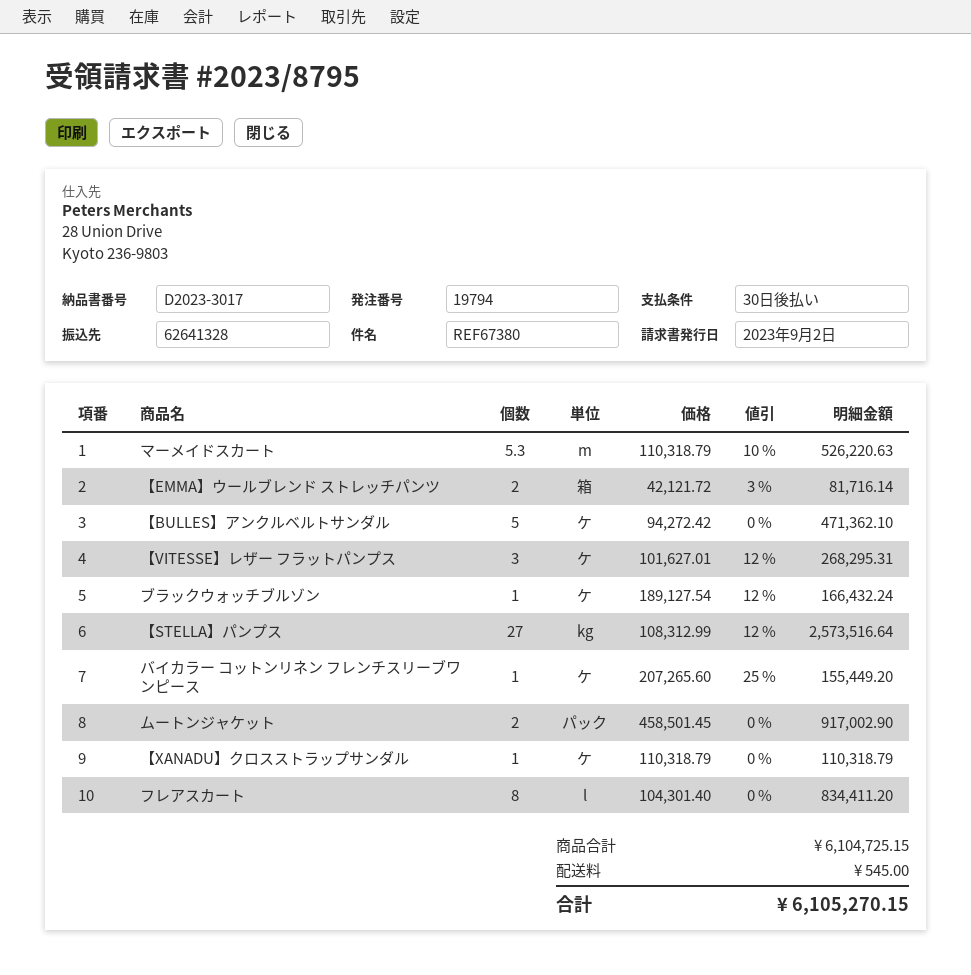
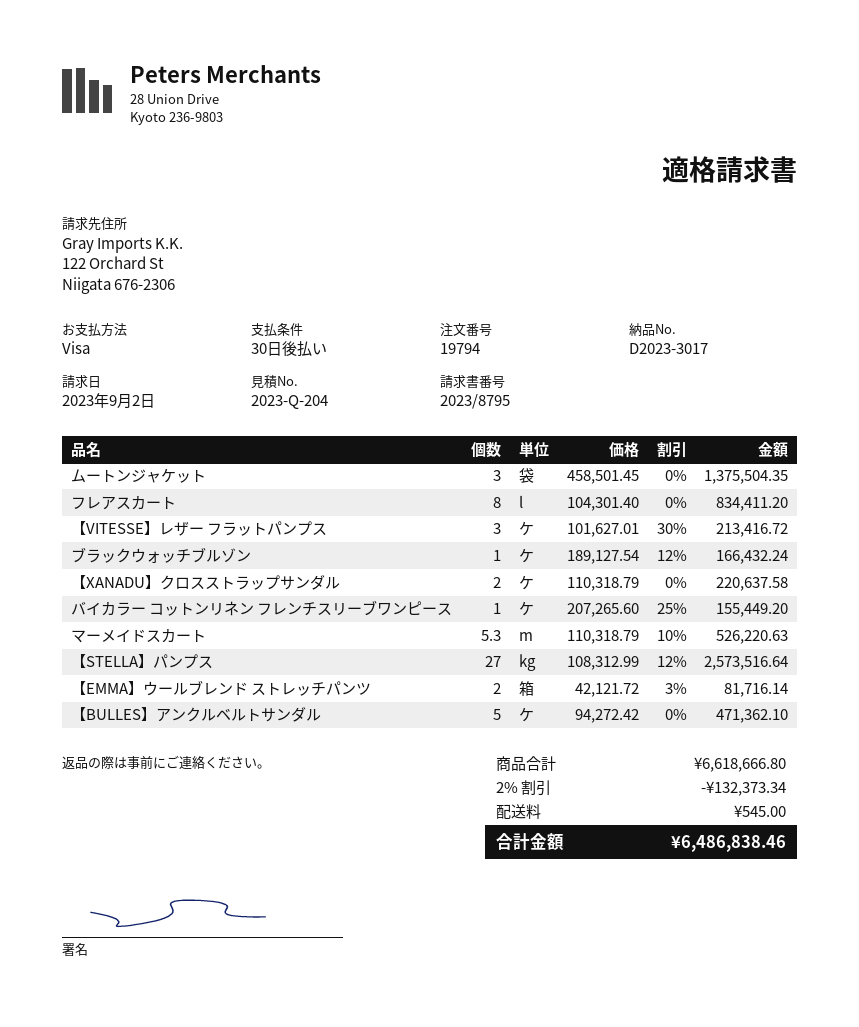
【VITESSE】レザー フラットパンプス: 3 x 101627.01 - 12% = 268295.31 -> 3 x 101627.01 - 30% = 213416.72
ムートンジャケット: 2 x 458501.45 = 917002.90 -> 3 x 458501.45 = 1375504.35
【XANADU】クロスストラップサンダル: 1 x 110318.79 = 110318.79 -> 2 x 110318.79 = 220637.58
subtotal: 6104725.15 -> 6618666.80
discount: none -> 2% = 132373.34
total: 6105270.15 -> 6486838.46

